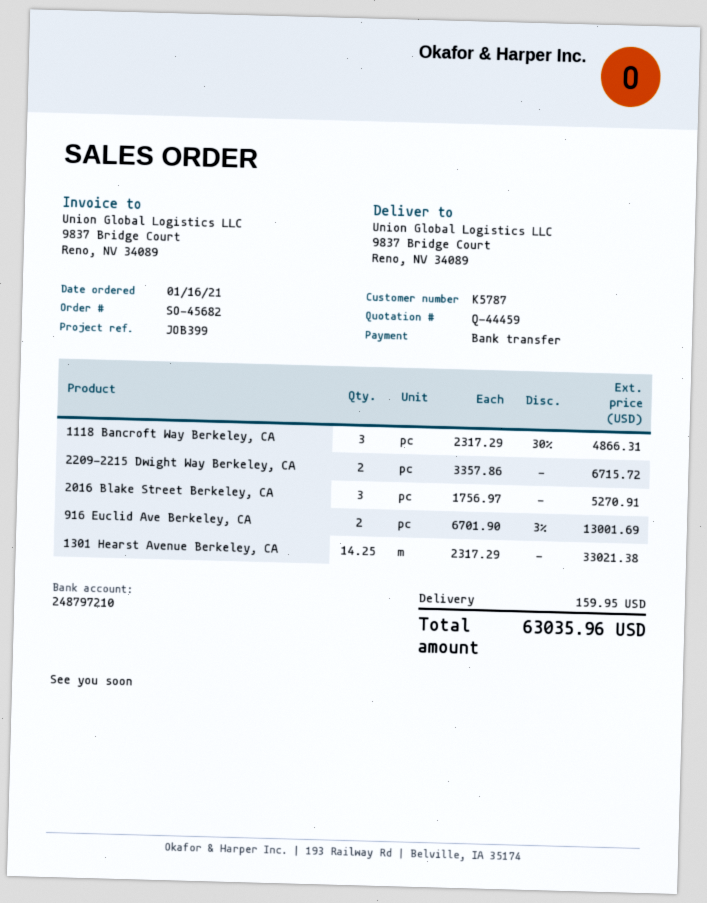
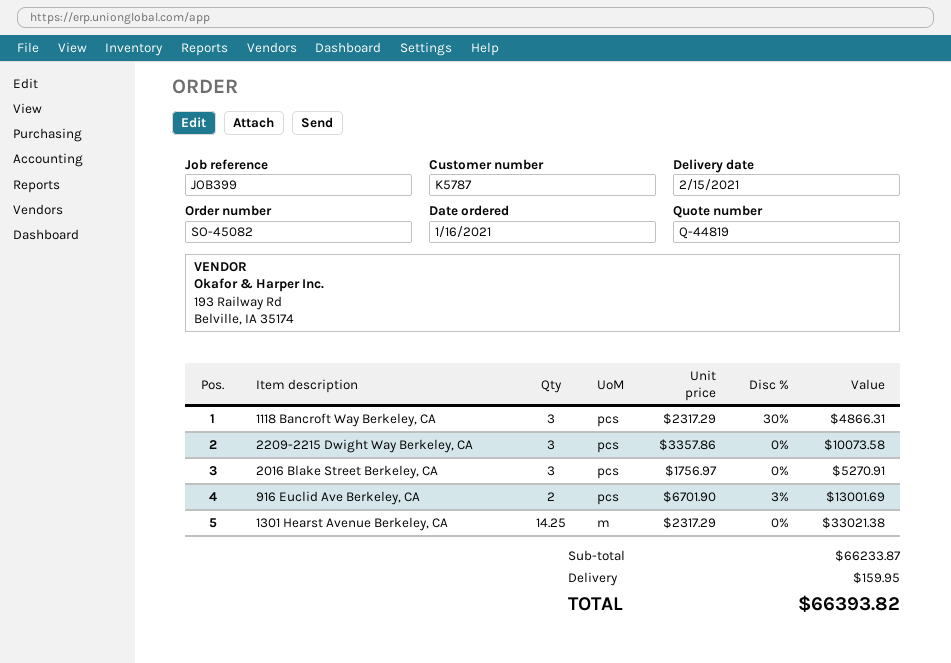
quote number: Q-44459 -> Q-44819
order number: SO-45682 -> SO-45082
2209-2215 Dwight Way Berkeley, CA: 2 x 3357.86 = 6715.72 -> 3 x 3357.86 = 10073.58
total: 63035.96 -> 66393.82

